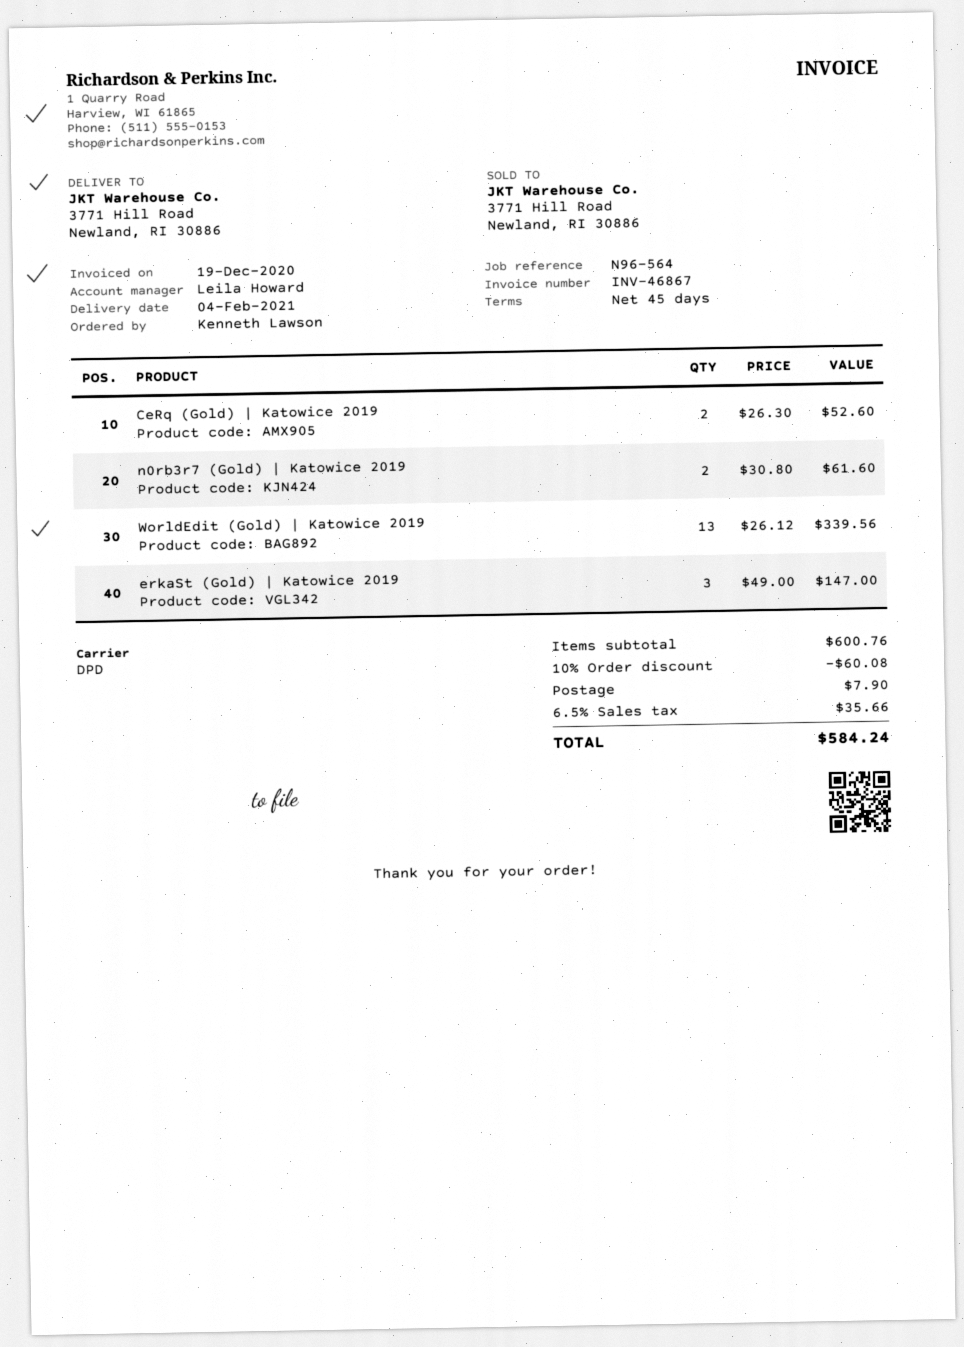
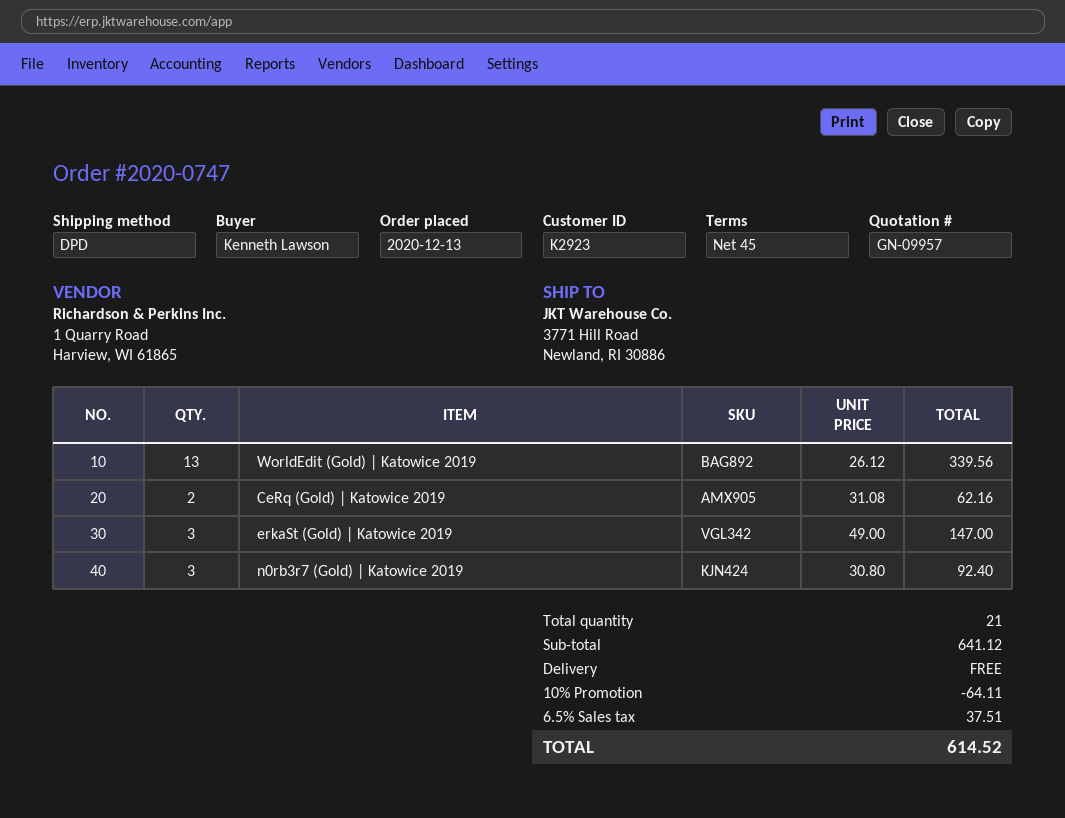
CeRq (Gold) | Katowice 2019: 2 x 26.30 = 52.60 -> 2 x 31.08 = 62.16
n0rb3r7 (Gold) | Katowice 2019: 2 x 30.80 = 61.60 -> 3 x 30.80 = 92.40
subtotal: 600.76 -> 641.12
discount: 10% = 60.08 -> 10% = 64.11
shipping: 7.90 -> 0.00
tax: 6.5% = 35.66 -> 6.5% = 37.51
total: 584.24 -> 614.52

